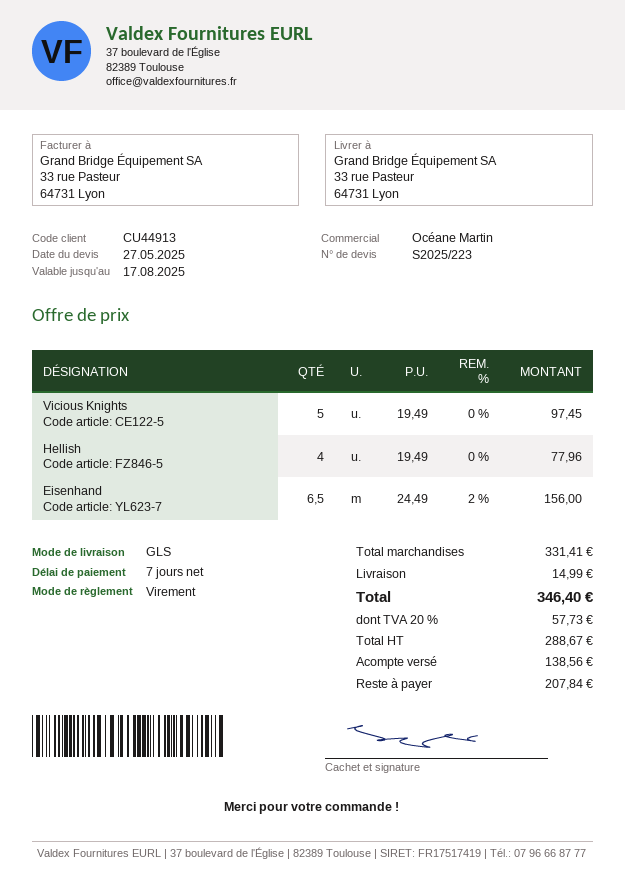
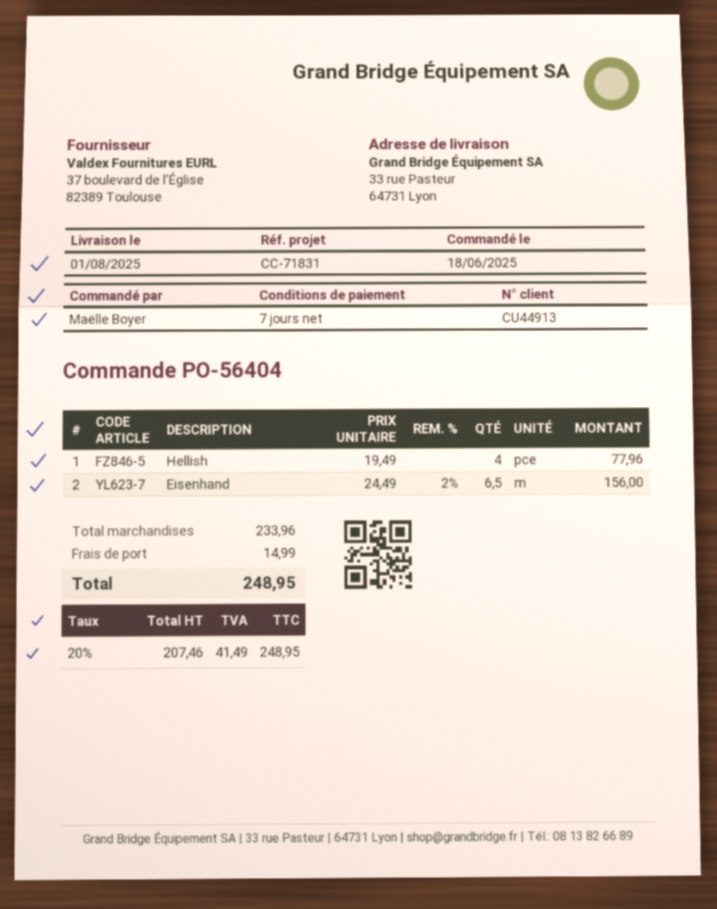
Vicious Knights: 5 x 19.49 = 97.45 -> none
subtotal: 331.41 -> 233.96
net: 288.67 -> 207.46
tax: 20% = 57.73 -> 20% = 41.49
total: 346.40 -> 248.95

